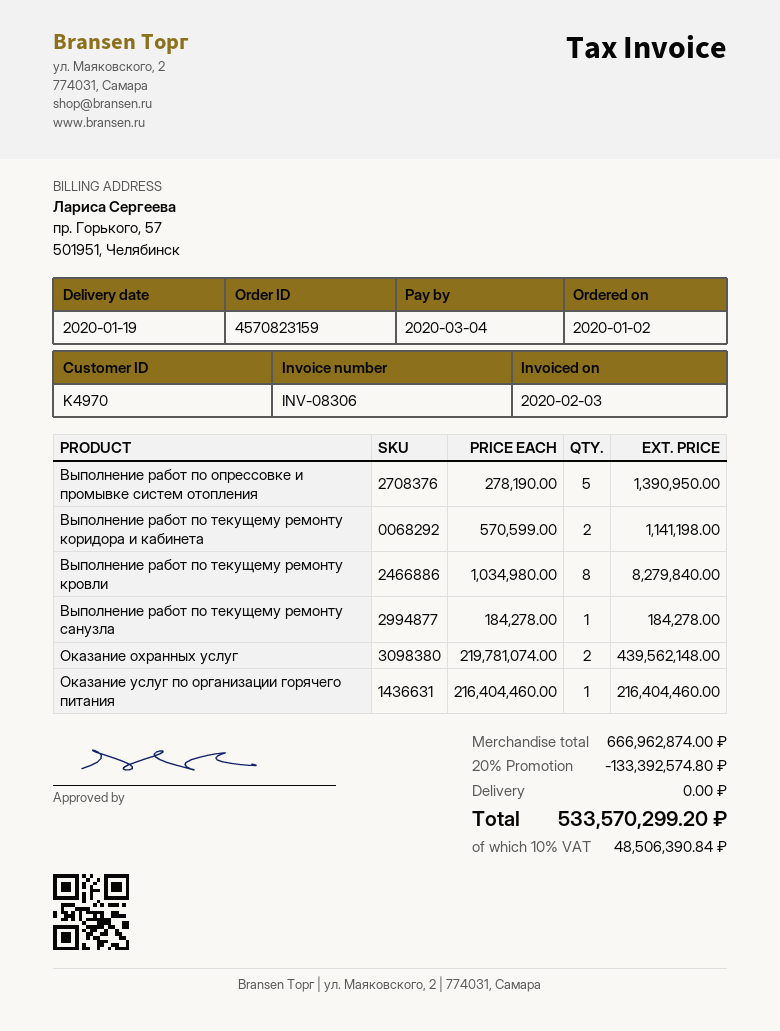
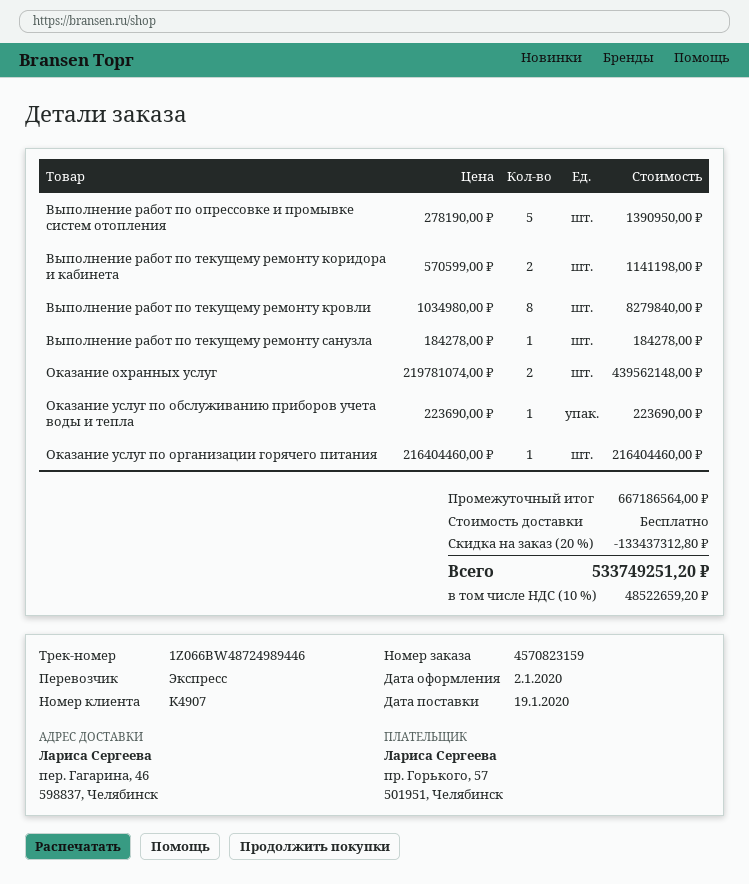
customer number: K4970 -> K4907
Оказание услуг по обслуживанию приборов учета воды и тепла: none -> 1 x 223690.00 = 223690.00
subtotal: 666962874.00 -> 667186564.00
discount: 20% = 133392574.80 -> 20% = 133437312.80
tax: 10% = 48506390.84 -> 10% = 48522659.20
total: 533570299.20 -> 533749251.20

